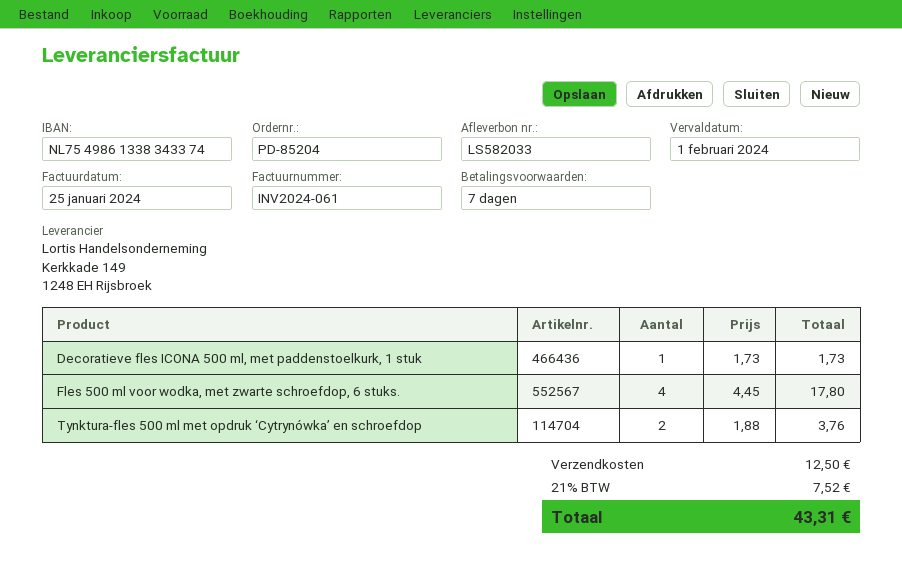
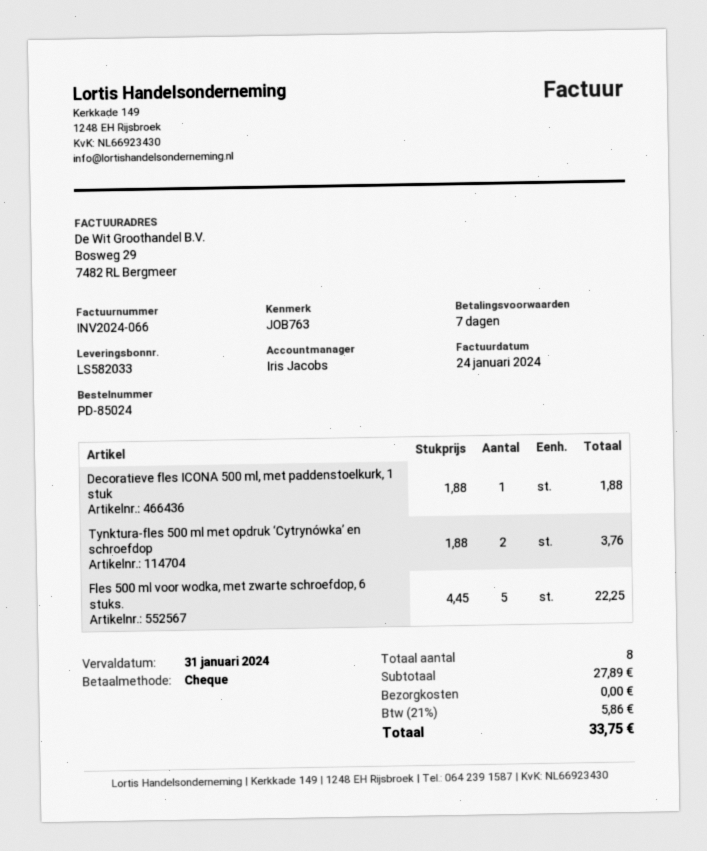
order number: PD-85204 -> PD-85024
invoice number: INV2024-061 -> INV2024-066
invoice date: 2024-01-25 -> 2024-01-24
due date: 2024-02-01 -> 2024-01-31
Decoratieve fles ICONA 500 ml, met paddenstoelkurk, 1 stuk: 1 x 1.73 = 1.73 -> 1 x 1.88 = 1.88
Fles 500 ml voor wodka, met zwarte schroefdop, 6 stuks.: 4 x 4.45 = 17.80 -> 5 x 4.45 = 22.25
shipping: 12.50 -> 0.00
tax: 21% = 7.52 -> 21% = 5.86
total: 43.31 -> 33.75

